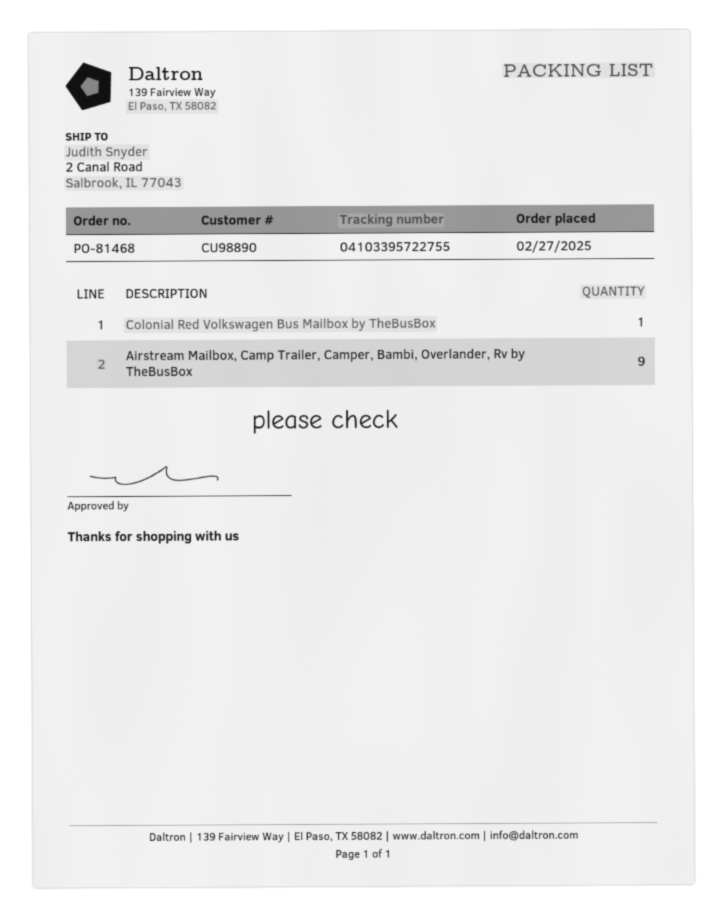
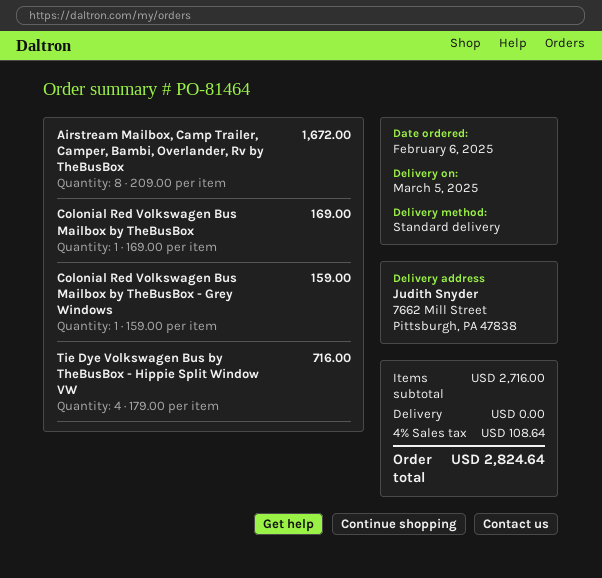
order number: PO-81468 -> PO-81464
order date: 2025-02-27 -> 2025-02-06
ship to: 2 Canal Road, Salbrook, IL 77043 -> 7662 Mill Street, Pittsburgh, PA 47838
Airstream Mailbox, Camp Trailer, Camper, Bambi, Overlander, Rv by TheBusBox: 9 -> 8
Colonial Red Volkswagen Bus Mailbox by TheBusBox - Grey Windows: none -> 1
Tie Dye Volkswagen Bus by TheBusBox - Hippie Split Window VW: none -> 4

